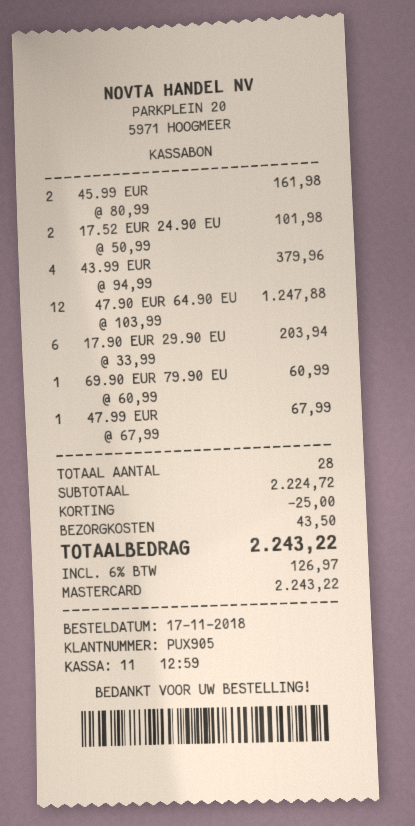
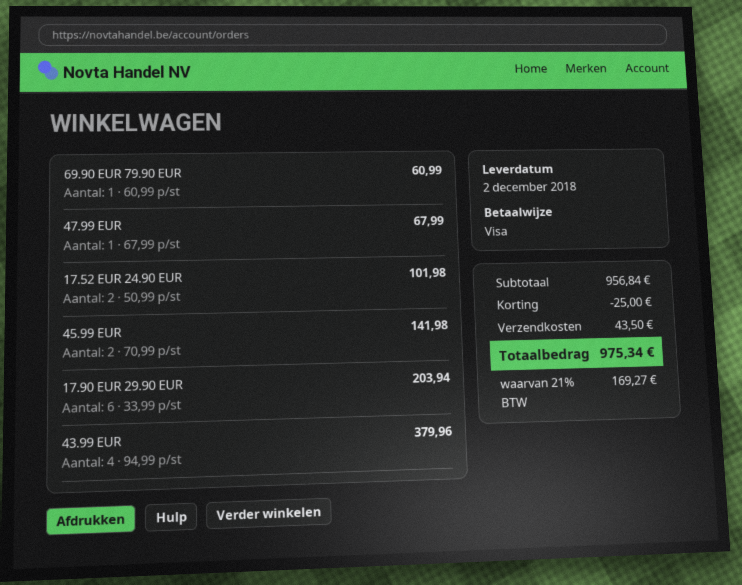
payment method: Mastercard -> Visa
45.99 EUR: 2 x 80.99 = 161.98 -> 2 x 70.99 = 141.98
47.90 EUR 64.90 EU: 12 x 103.99 = 1247.88 -> none
subtotal: 2224.72 -> 956.84
tax: 6% = 126.97 -> 21% = 169.27
total: 2243.22 -> 975.34

